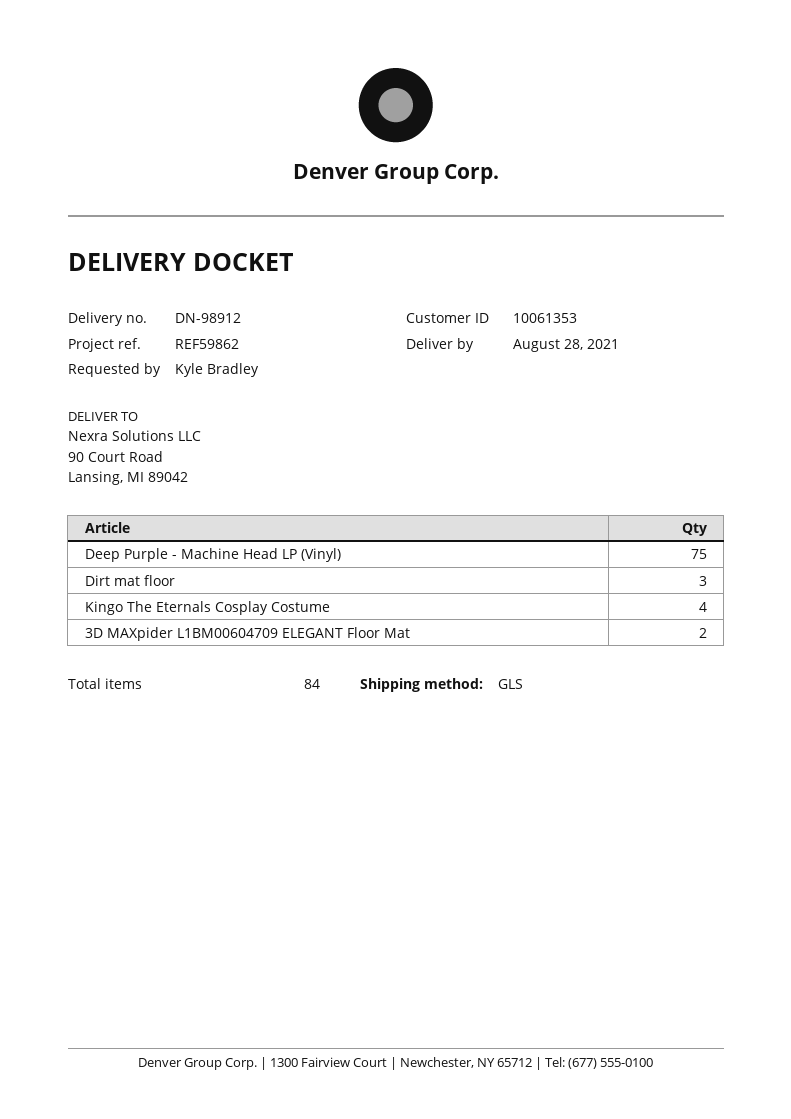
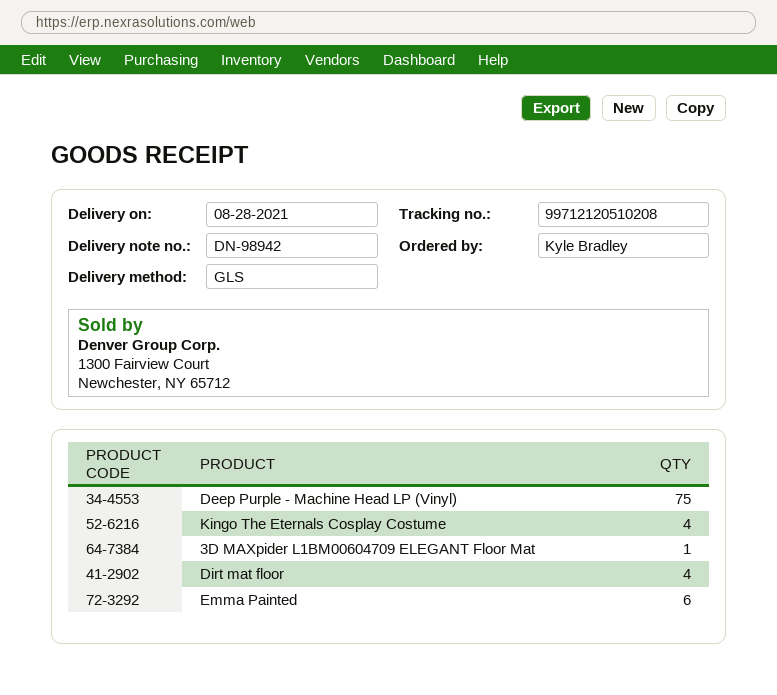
delivery note number: DN-98912 -> DN-98942
Dirt mat floor: 3 -> 4
3D MAXpider L1BM00604709 ELEGANT Floor Mat: 2 -> 1
Emma Painted: none -> 6

